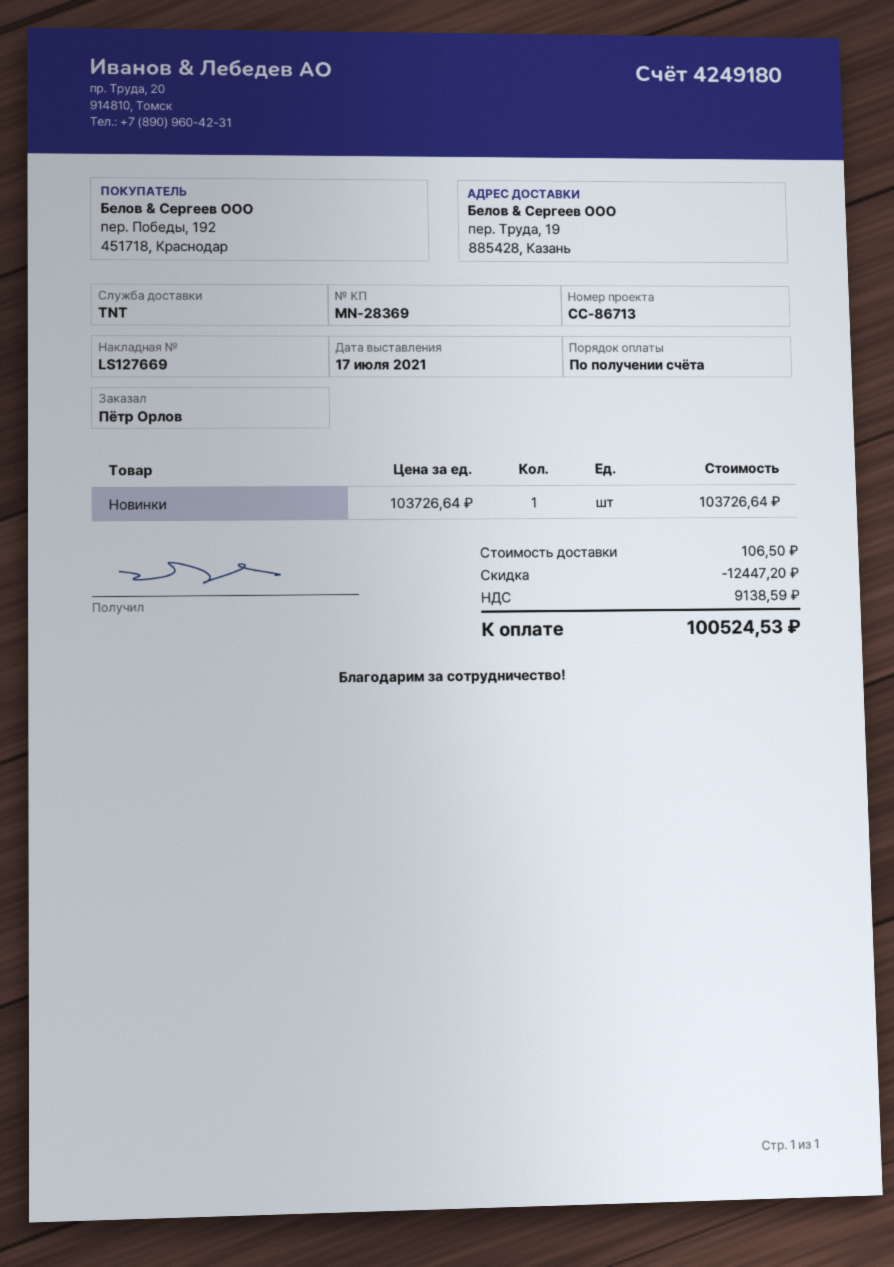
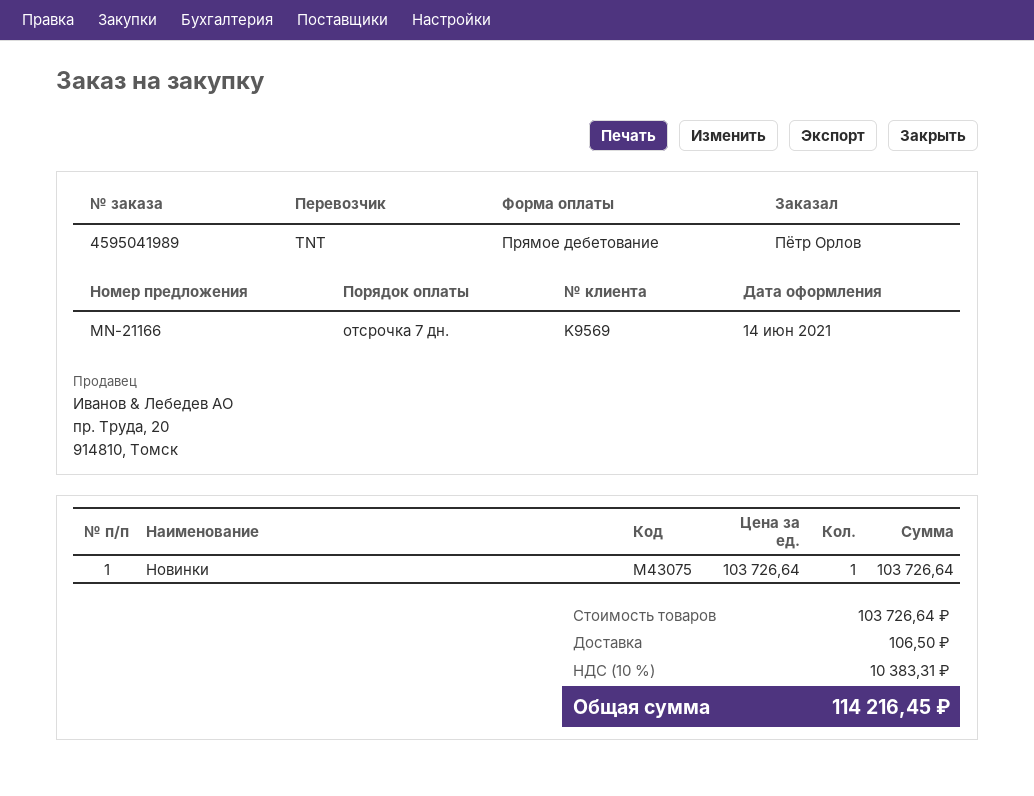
quote number: MN-28369 -> MN-21166
payment terms: on receipt -> 7 days
discount: 12447.20 -> none
tax: 9138.59 -> 10383.31
total: 100524.53 -> 114216.45

